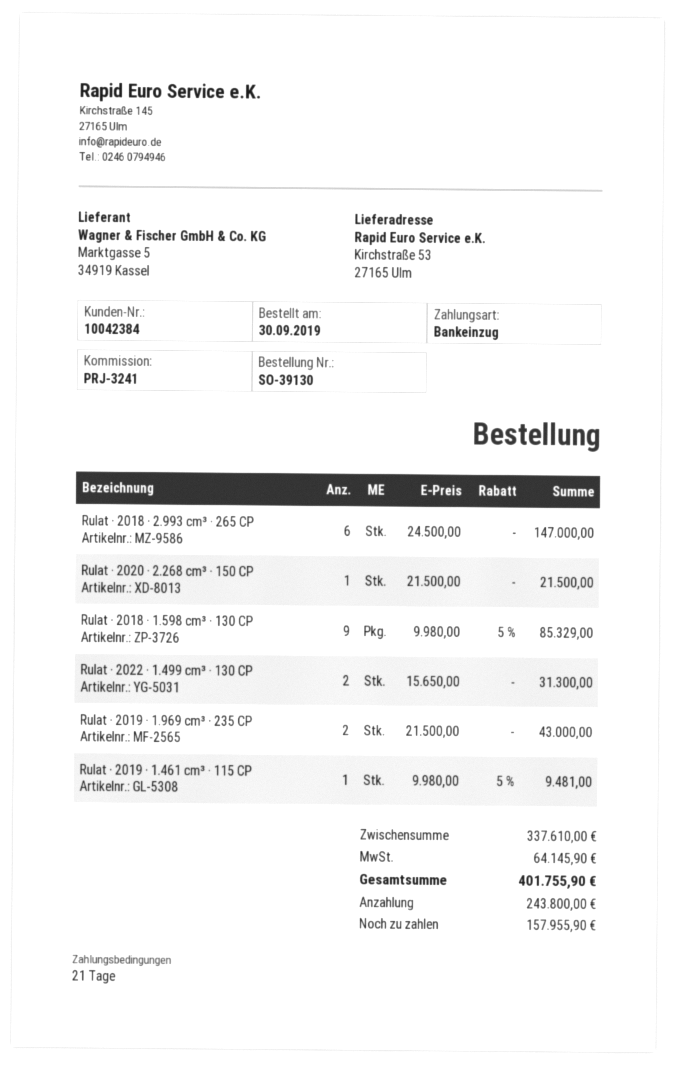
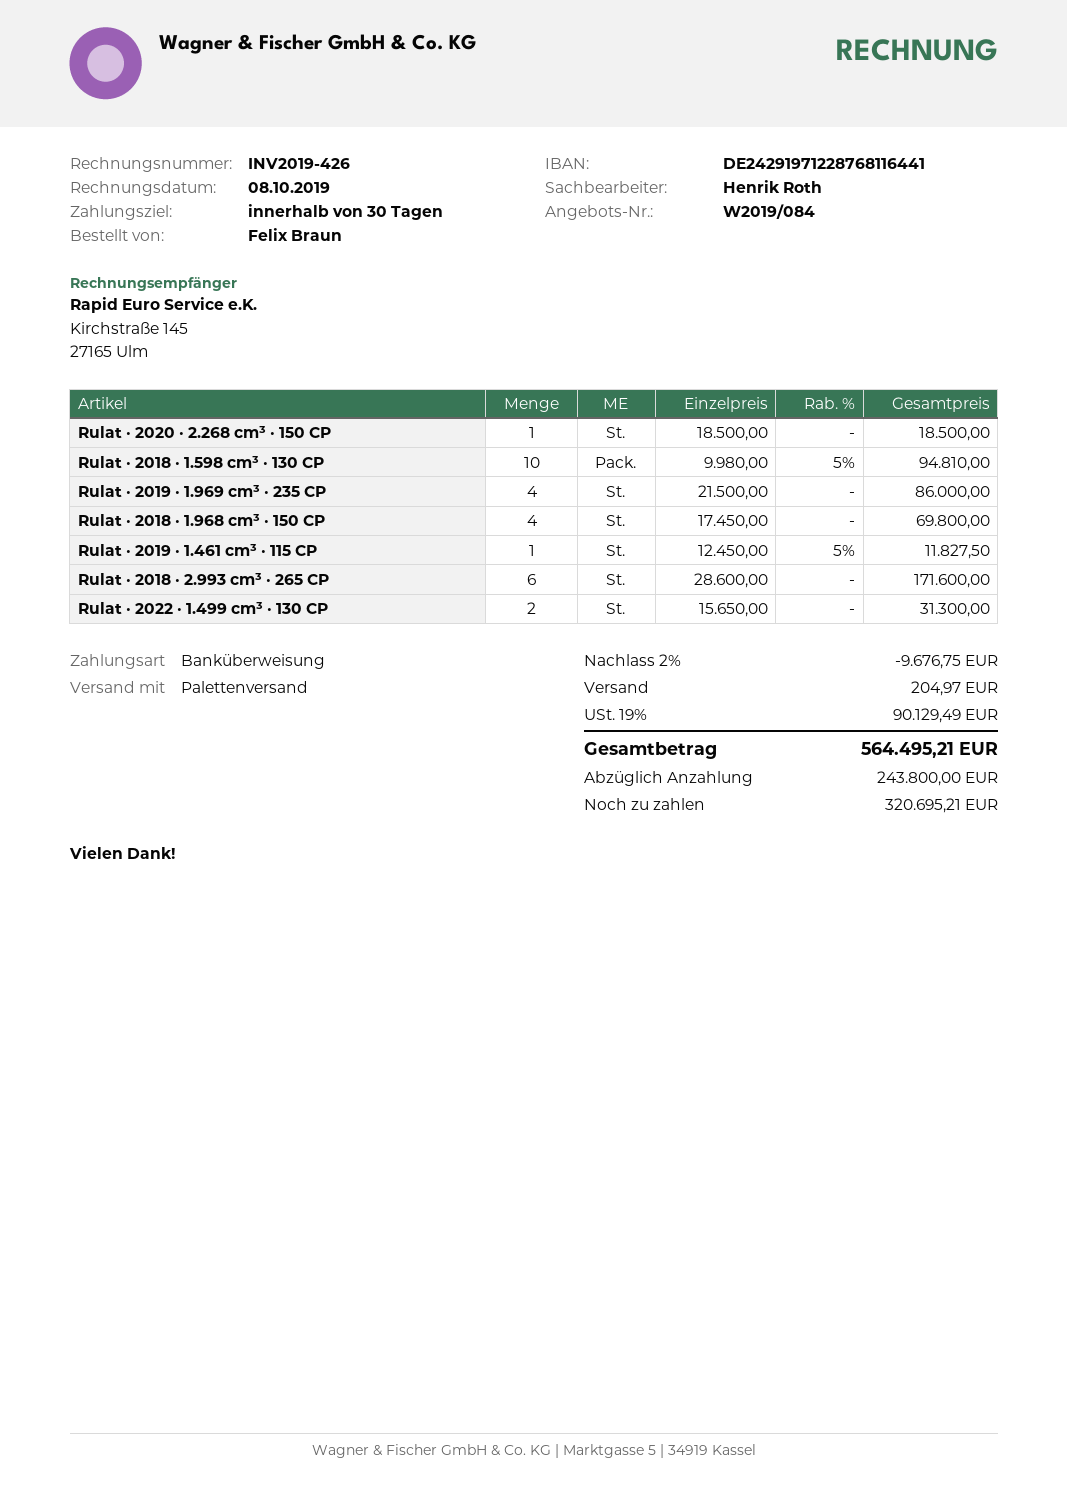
payment terms: 21 days -> 30 days
payment method: direct debit -> bank transfer
Rulat · 2018 · 2.993 cm³ · 265 CP: 6 x 24500.00 = 147000.00 -> 6 x 28600.00 = 171600.00
Rulat · 2020 · 2.268 cm³ · 150 CP: 1 x 21500.00 = 21500.00 -> 1 x 18500.00 = 18500.00
Rulat · 2018 · 1.598 cm³ · 130 CP: 9 x 9980.00 - 5% = 85329.00 -> 10 x 9980.00 - 5% = 94810.00
Rulat · 2019 · 1.969 cm³ · 235 CP: 2 x 21500.00 = 43000.00 -> 4 x 21500.00 = 86000.00
Rulat · 2019 · 1.461 cm³ · 115 CP: 1 x 9980.00 - 5% = 9481.00 -> 1 x 12450.00 - 5% = 11827.50
Rulat · 2018 · 1.968 cm³ · 150 CP: none -> 4 x 17450.00 = 69800.00
discount: none -> 2% = 9676.75
shipping: none -> 204.97
tax: 64145.90 -> 90129.49
total: 401755.90 -> 564495.21
balance: 157955.90 -> 320695.21

